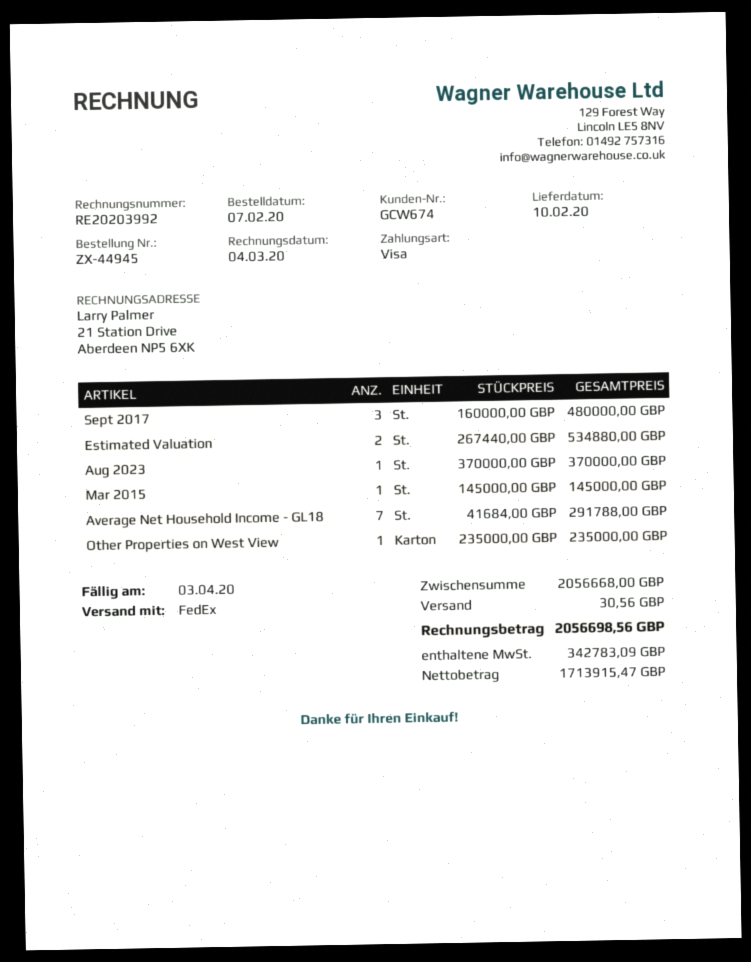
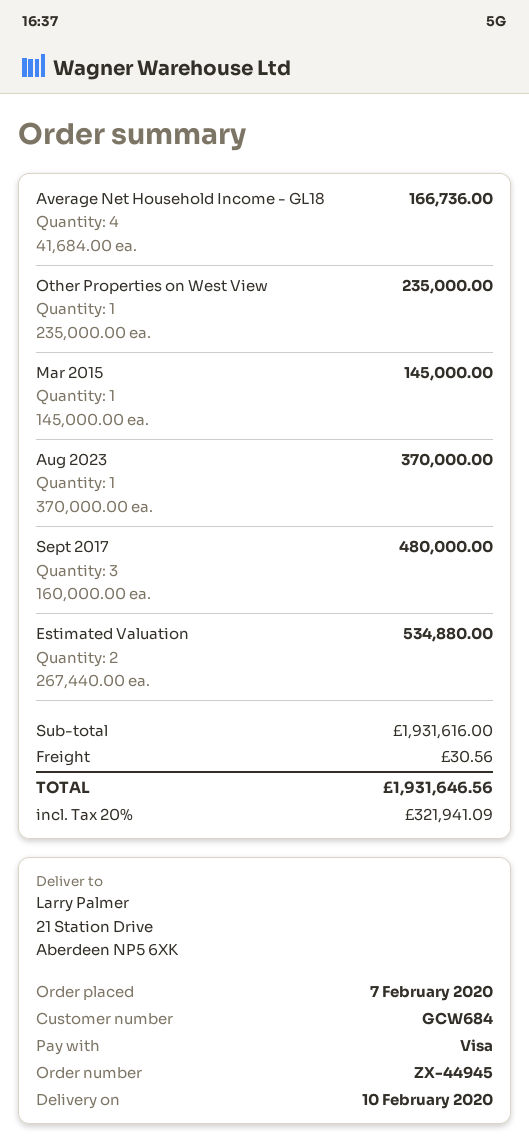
customer number: GCW674 -> GCW684
Average Net Household Income - GL18: 7 x 41684.00 = 291788.00 -> 4 x 41684.00 = 166736.00
subtotal: 2056668.00 -> 1931616.00
tax: 342783.09 -> 321941.09
total: 2056698.56 -> 1931646.56

